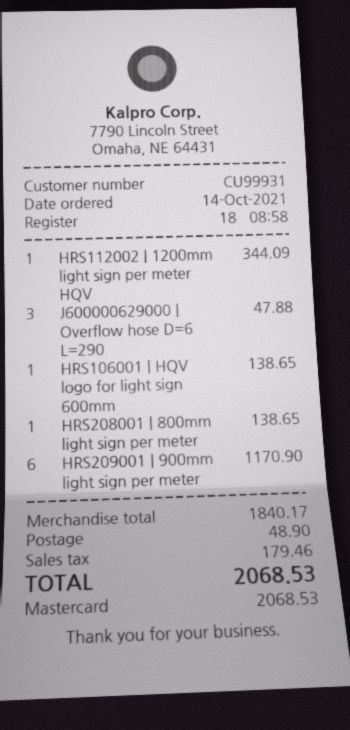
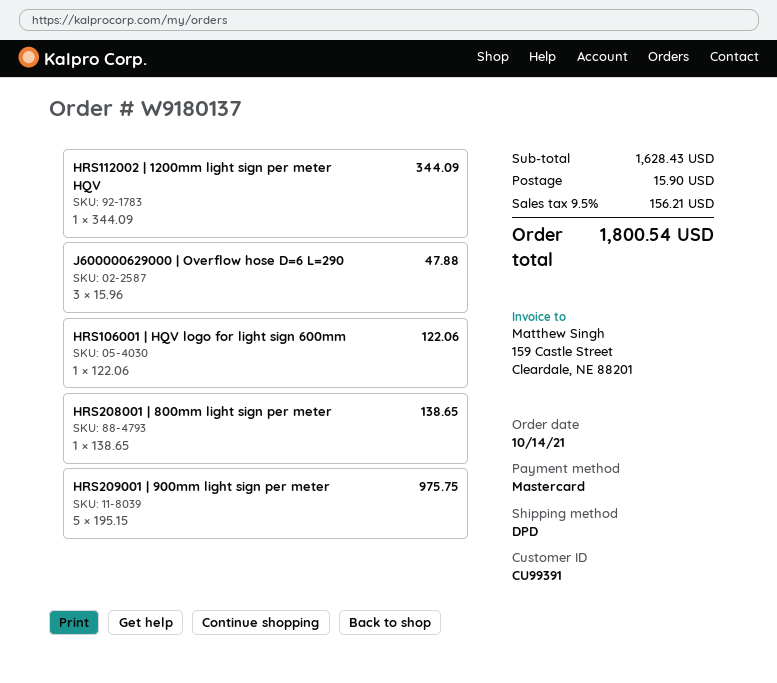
customer number: CU99931 -> CU99391
HRS106001 | HQV logo for light sign 600mm: 1 for 138.65 -> 1 for 122.06
HRS209001 | 900mm light sign per meter: 6 for 1170.90 -> 5 for 975.75
subtotal: 1840.17 -> 1628.43
shipping: 48.90 -> 15.90
tax: 179.46 -> 156.21
total: 2068.53 -> 1800.54

